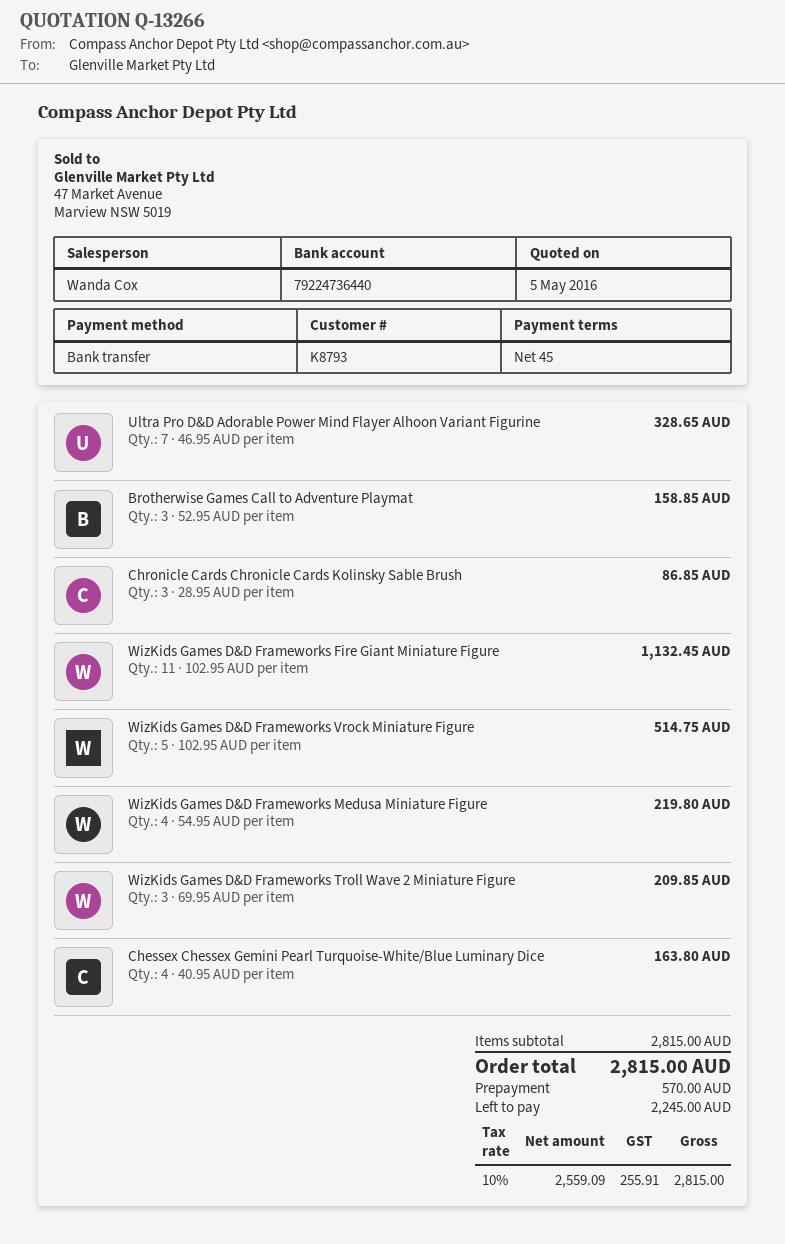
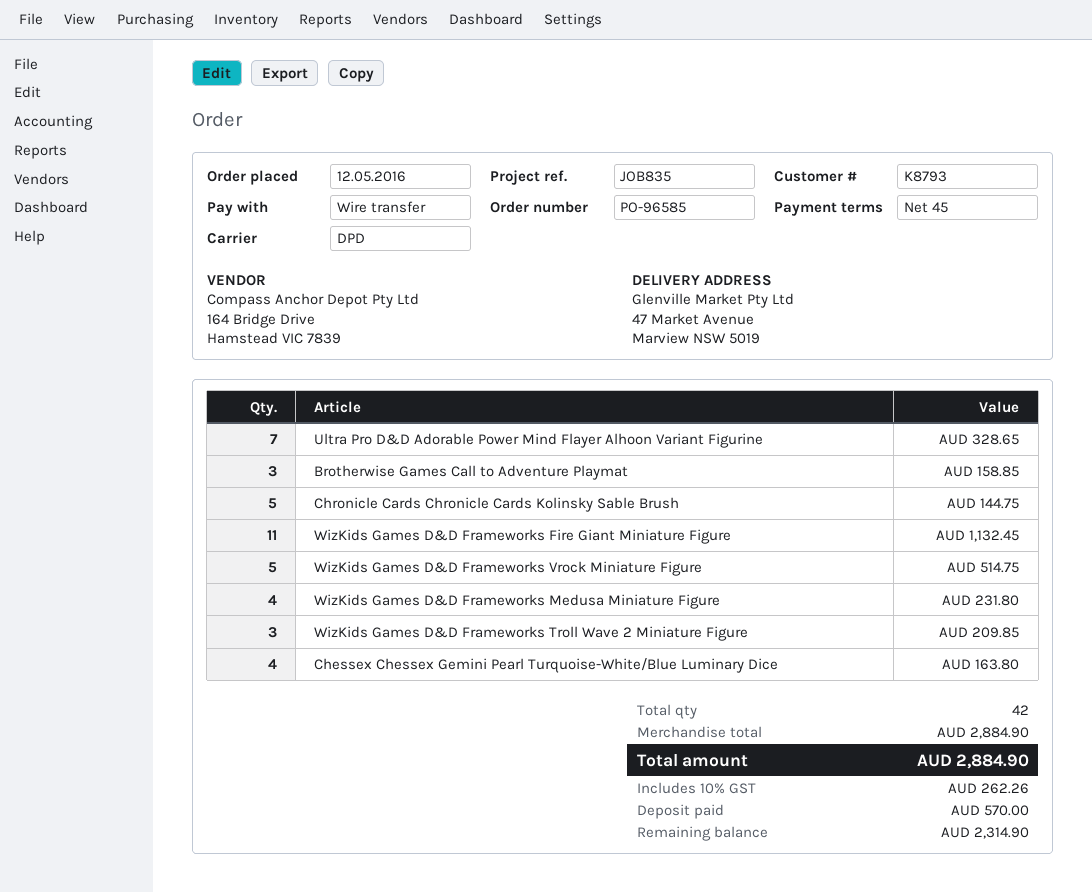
Chronicle Cards Chronicle Cards Kolinsky Sable Brush: 3 for 86.85 -> 5 for 144.75
WizKids Games D&D Frameworks Medusa Miniature Figure: 4 for 219.80 -> 4 for 231.80
subtotal: 2815.00 -> 2884.90
tax: 10% = 255.91 -> 10% = 262.26
total: 2815.00 -> 2884.90
balance: 2245.00 -> 2314.90

